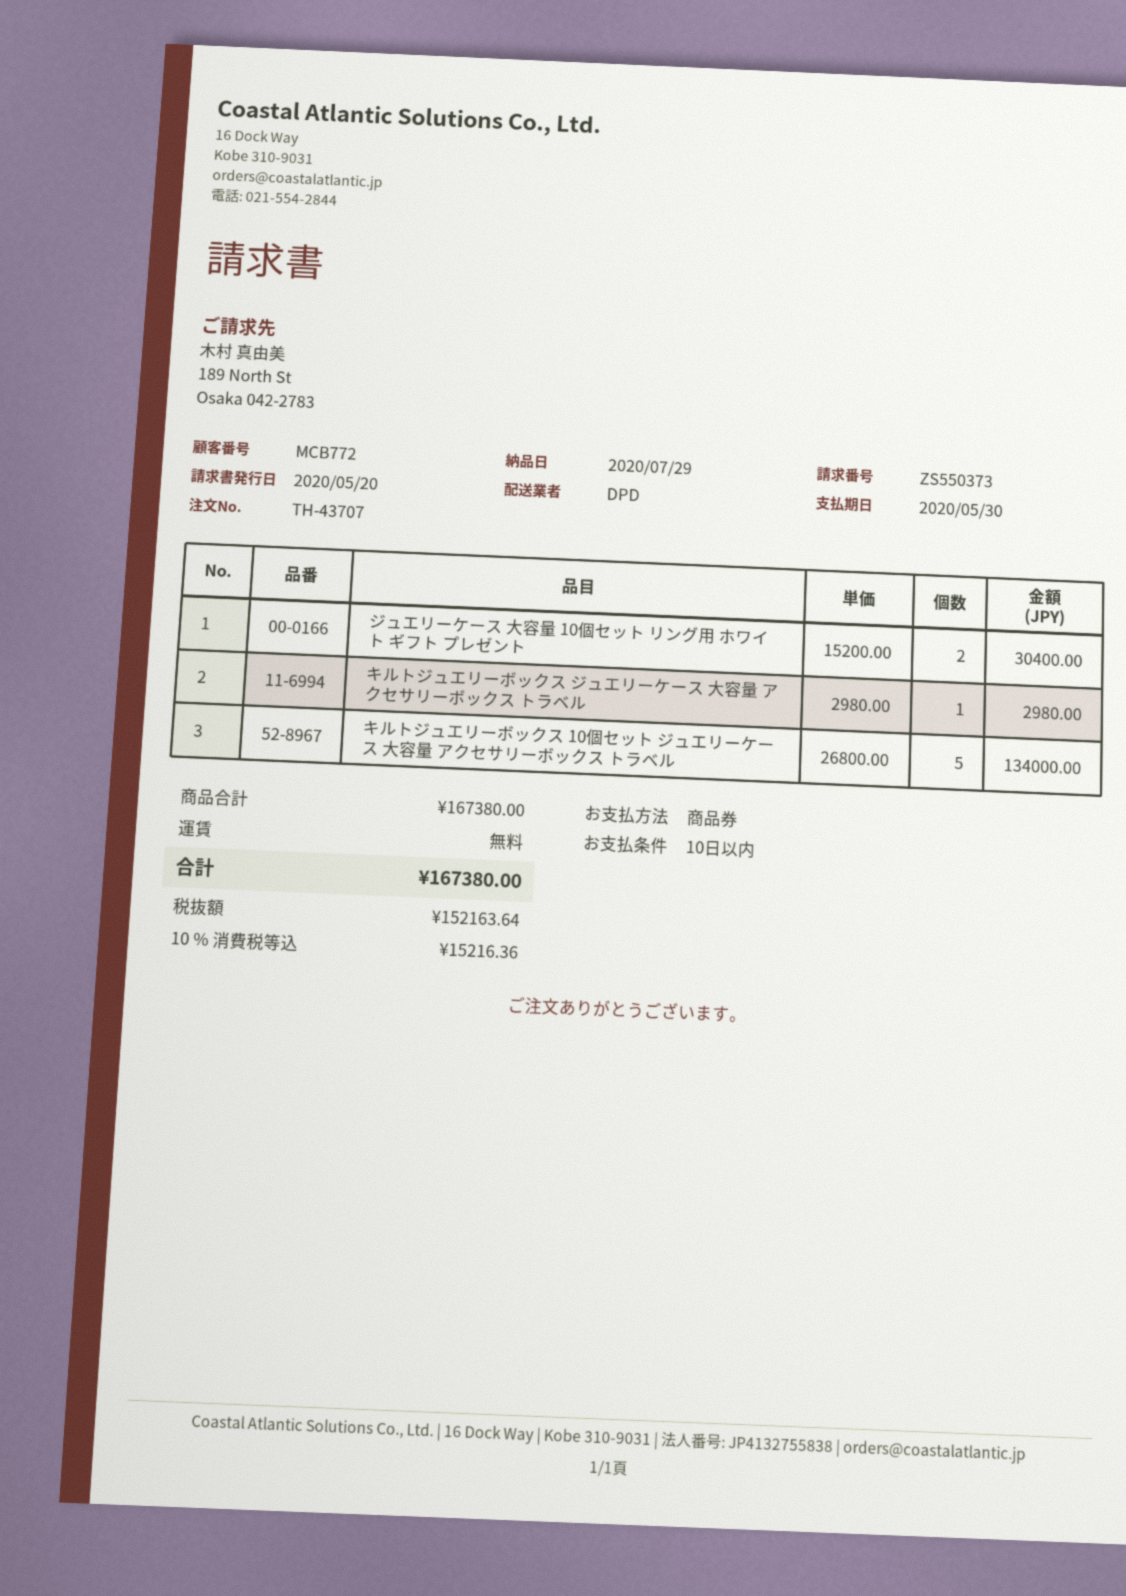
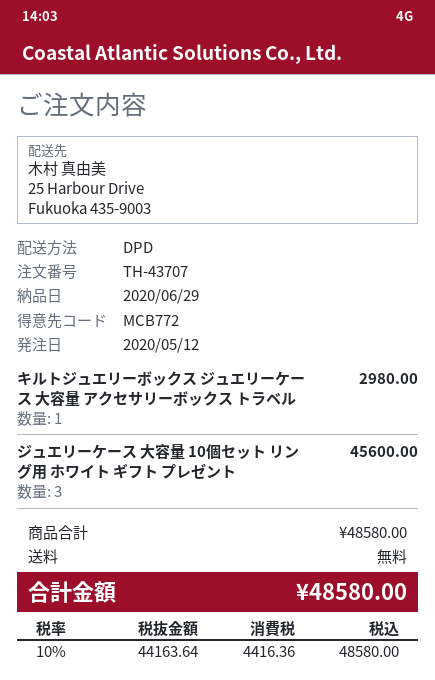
delivery date: 2020-07-29 -> 2020-06-29
ジュエリーケース 大容量 10個セット リング用 ホワイト ギフト プレゼント: 2 for 30400.00 -> 3 for 45600.00
キルトジュエリーボックス 10個セット ジュエリーケース 大容量 アクセサリーボックス トラベル: 5 for 134000.00 -> none
subtotal: 167380.00 -> 48580.00
net: 152163.64 -> 44163.64
tax: 10% = 15216.36 -> 10% = 4416.36
total: 167380.00 -> 48580.00

